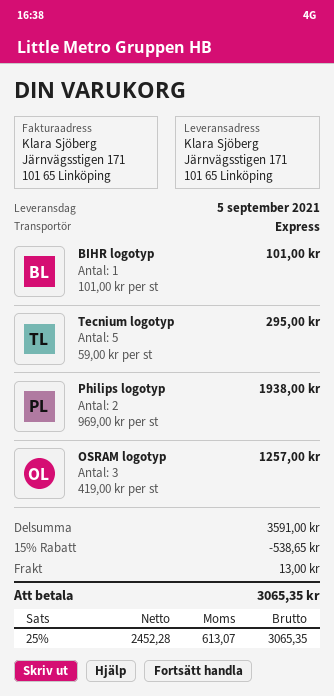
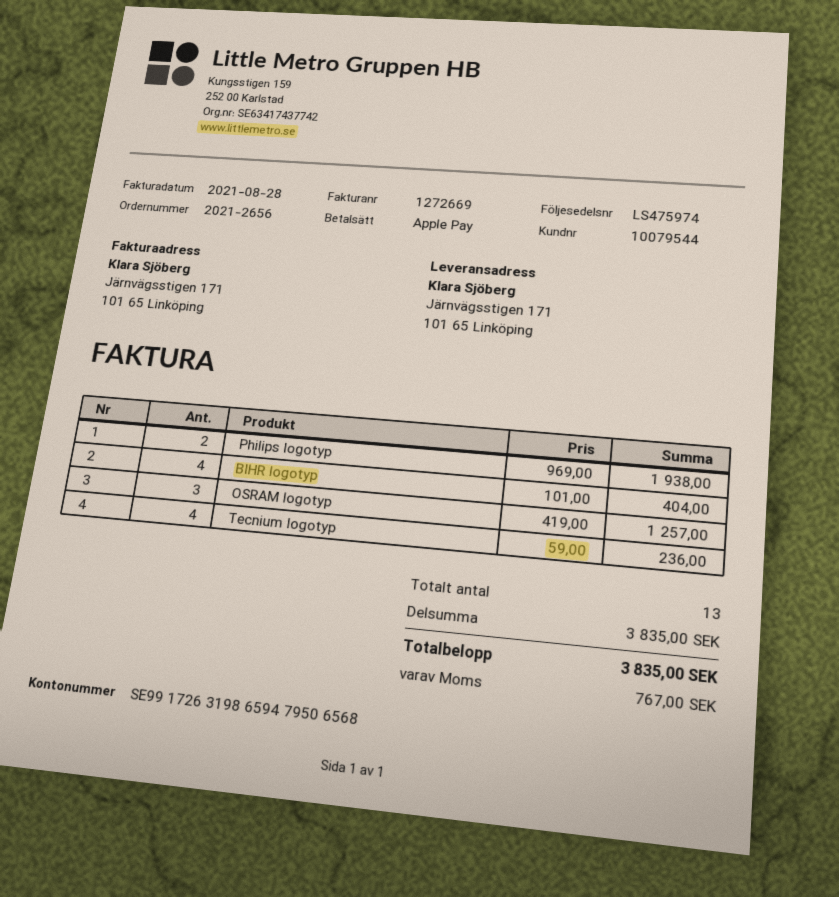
BIHR logotyp: 1 x 101.00 = 101.00 -> 4 x 101.00 = 404.00
Tecnium logotyp: 5 x 59.00 = 295.00 -> 4 x 59.00 = 236.00
subtotal: 3591.00 -> 3835.00
discount: 15% = 538.65 -> none
shipping: 13.00 -> none
tax: 613.07 -> 767.00
total: 3065.35 -> 3835.00

